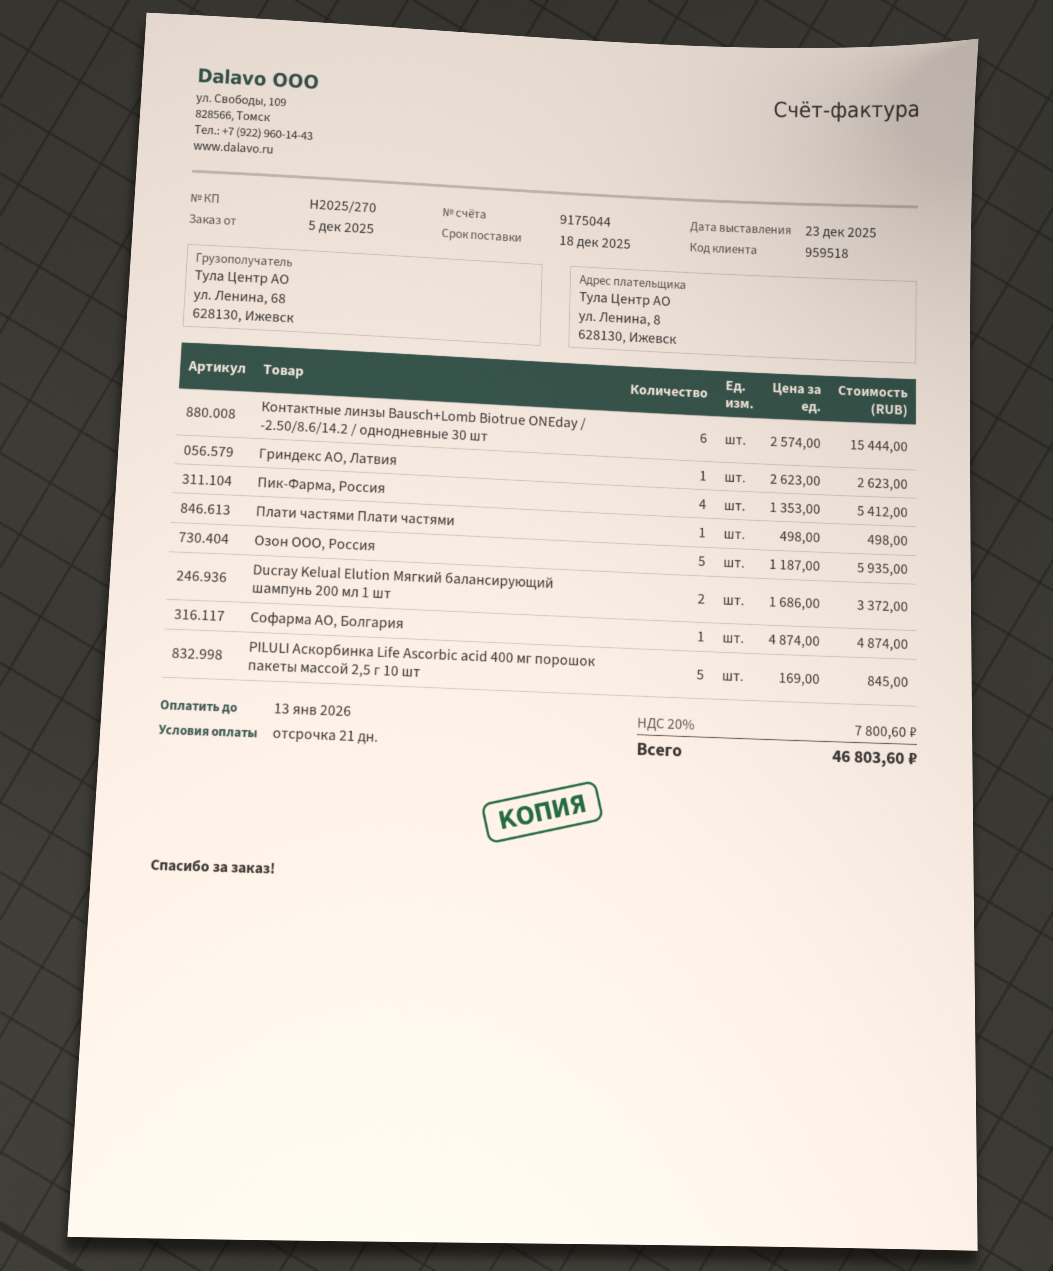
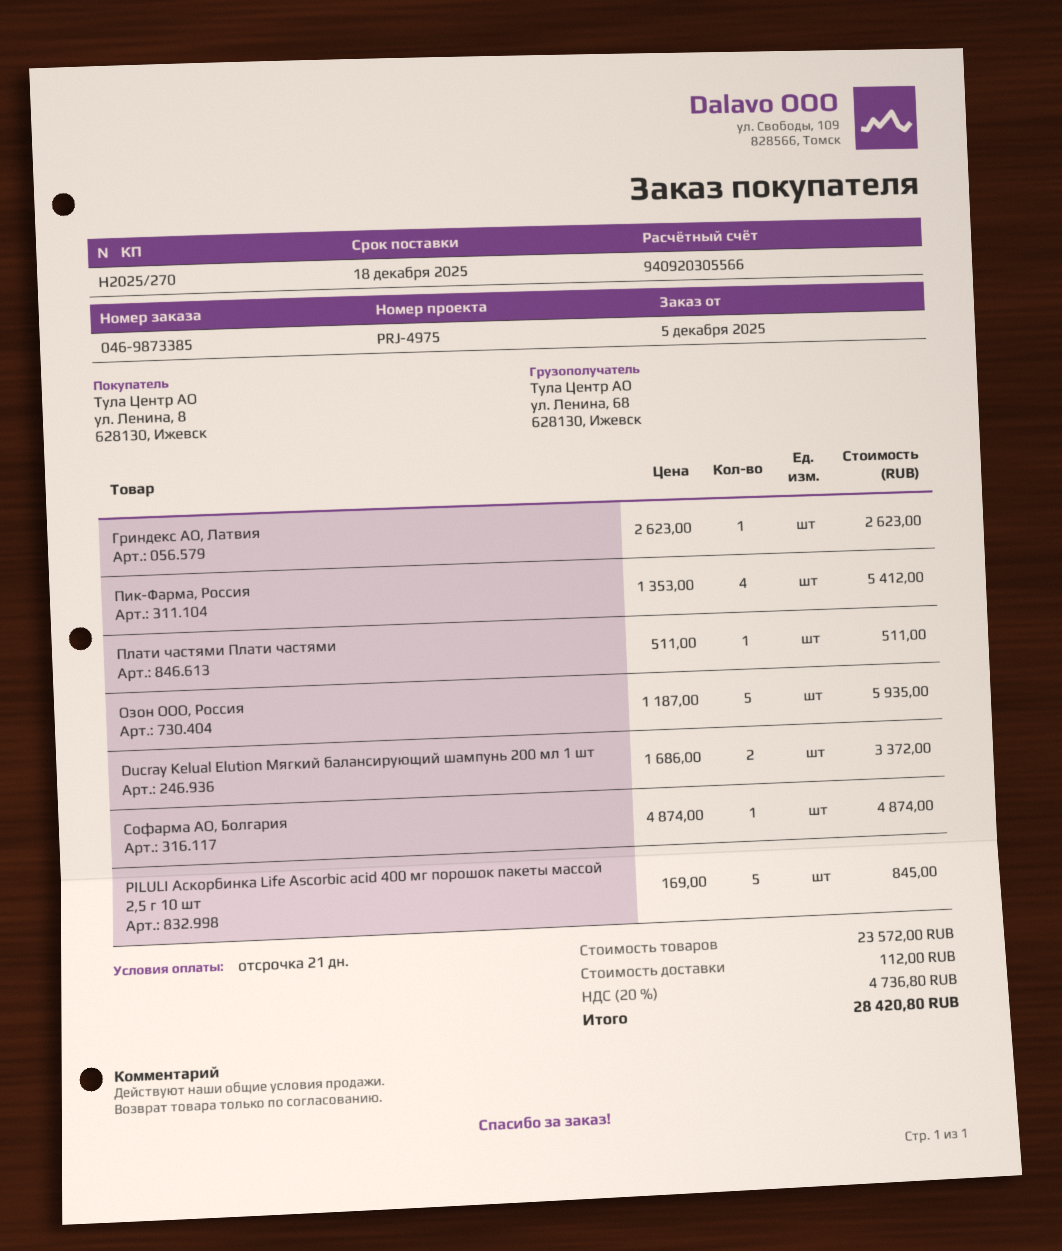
Контактные линзы Bausch+Lomb Biotrue ONEday / -2.50/8.6/14.2 / однодневные 30 шт: 6 x 2574.00 = 15444.00 -> none
Плати частями Плати частями: 1 x 498.00 = 498.00 -> 1 x 511.00 = 511.00
shipping: none -> 112.00
tax: 20% = 7800.60 -> 20% = 4736.80
total: 46803.60 -> 28420.80

